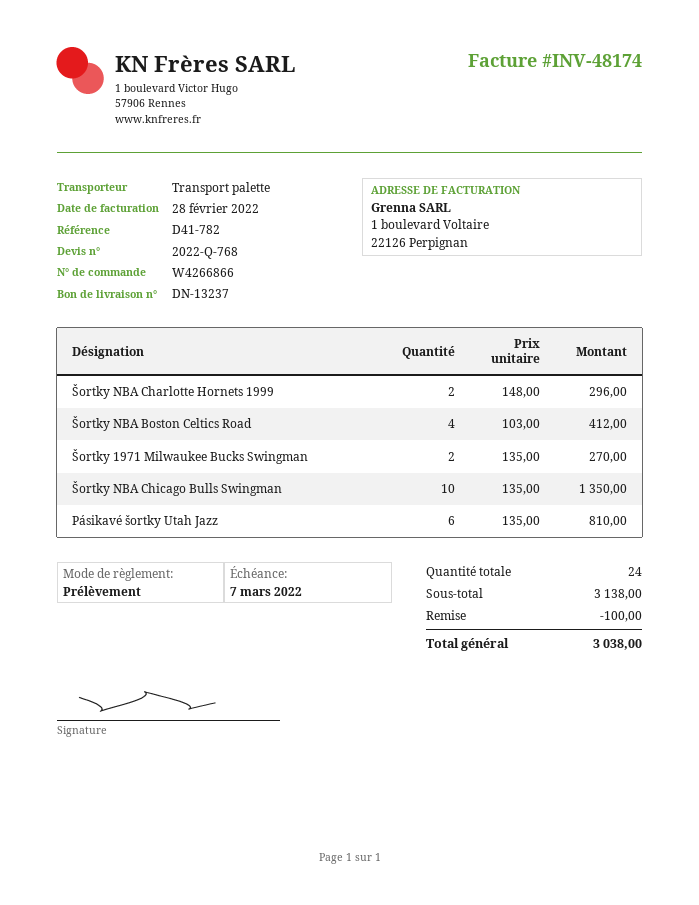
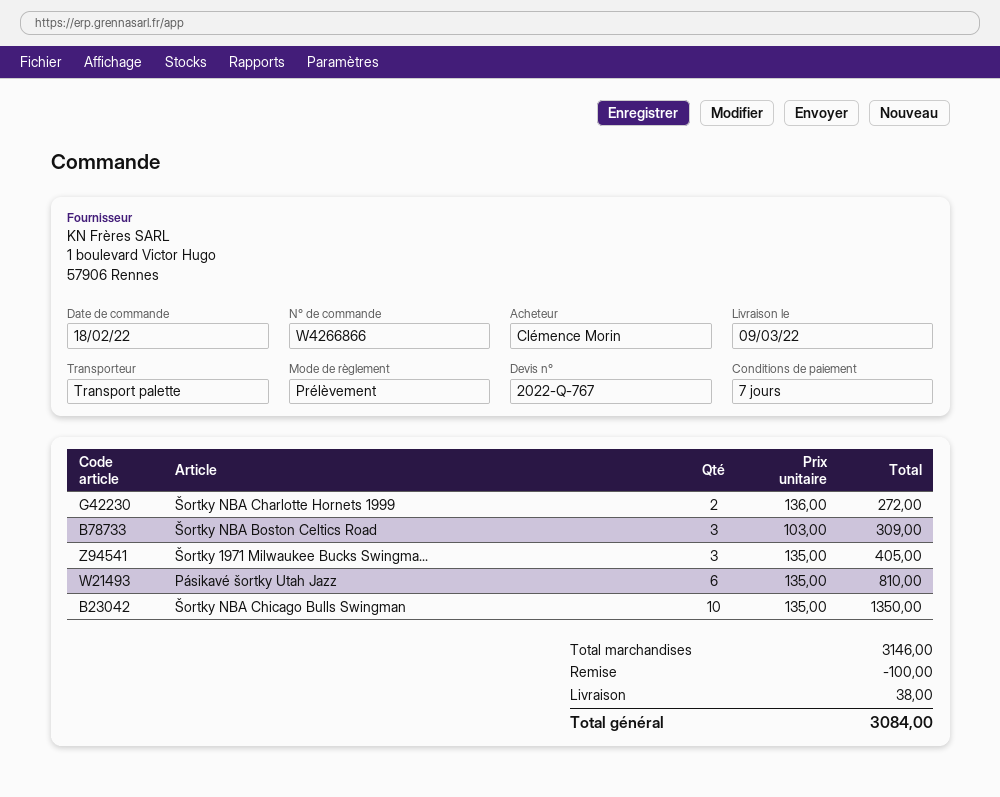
quote number: 2022-Q-768 -> 2022-Q-767
Šortky NBA Charlotte Hornets 1999: 2 x 148.00 = 296.00 -> 2 x 136.00 = 272.00
Šortky NBA Boston Celtics Road: 4 x 103.00 = 412.00 -> 3 x 103.00 = 309.00
Šortky 1971 Milwaukee Bucks Swingman: 2 x 135.00 = 270.00 -> 3 x 135.00 = 405.00
subtotal: 3138.00 -> 3146.00
shipping: none -> 38.00
total: 3038.00 -> 3084.00

